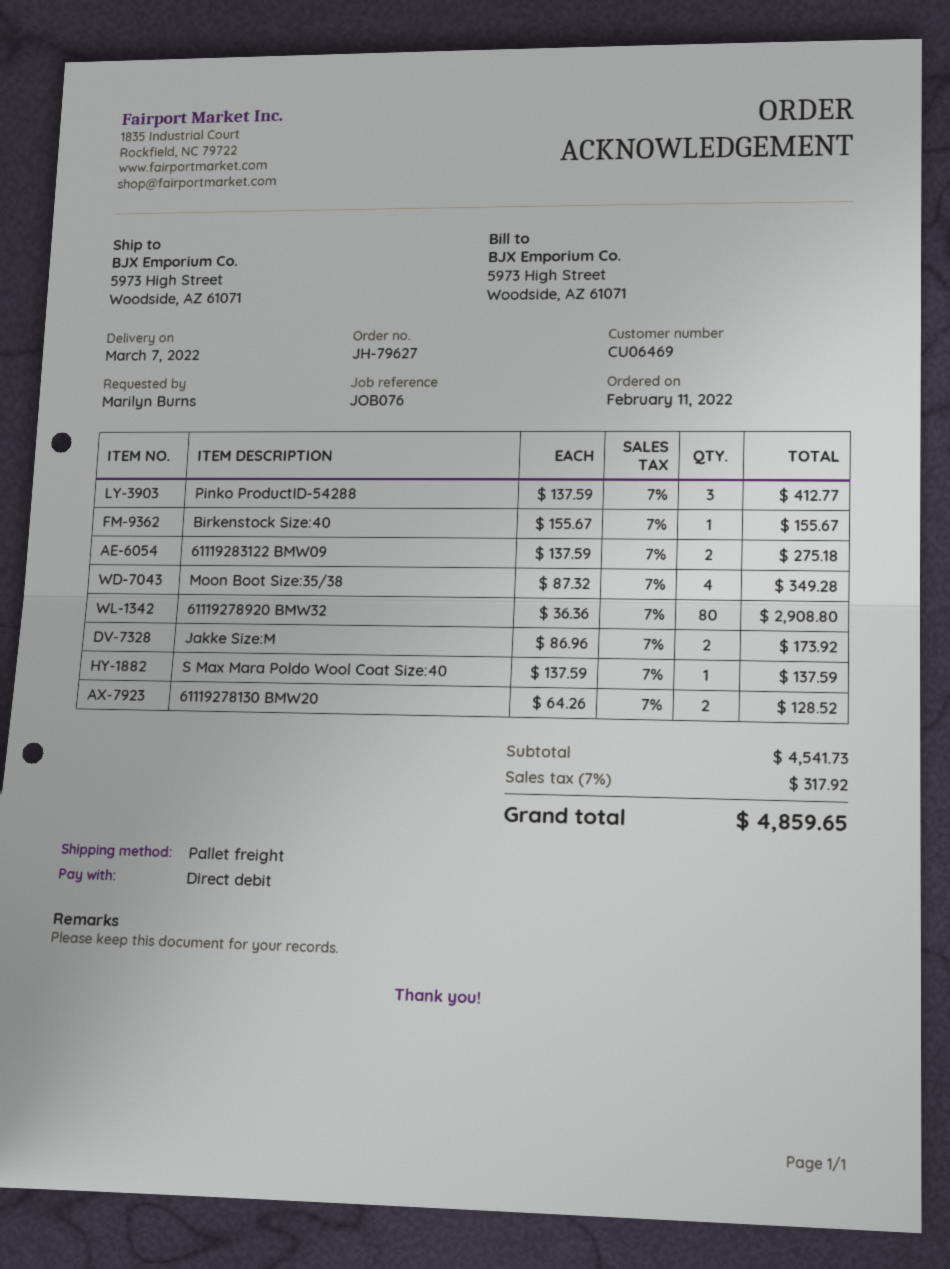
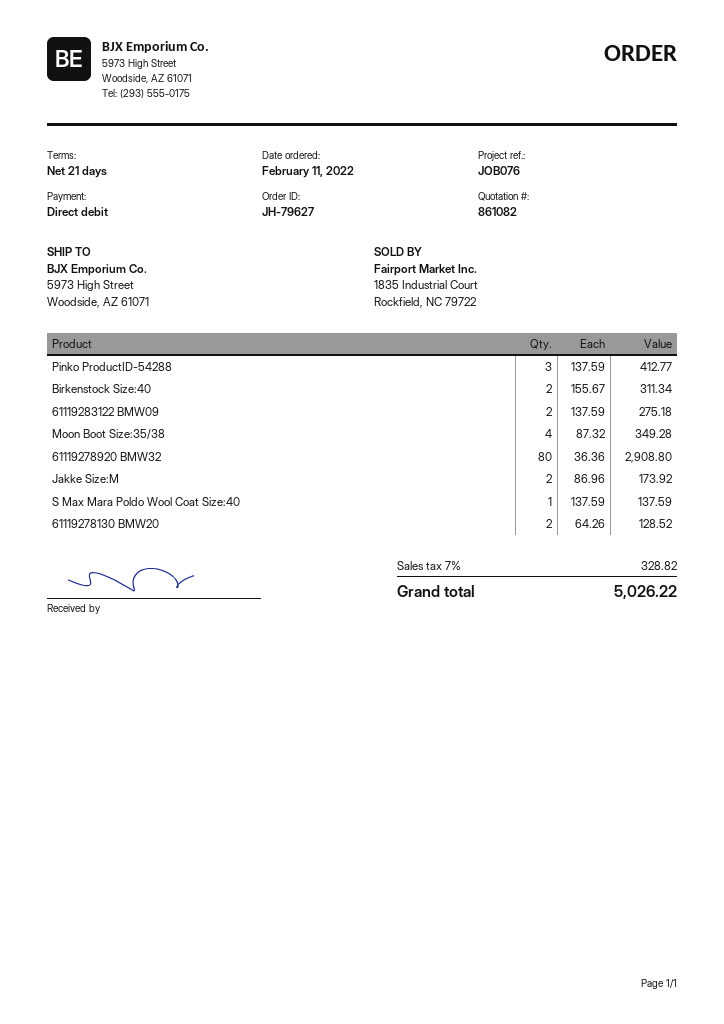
Birkenstock Size:40: 1 x 155.67 = 155.67 -> 2 x 155.67 = 311.34
tax: 7% = 317.92 -> 7% = 328.82
total: 4859.65 -> 5026.22

